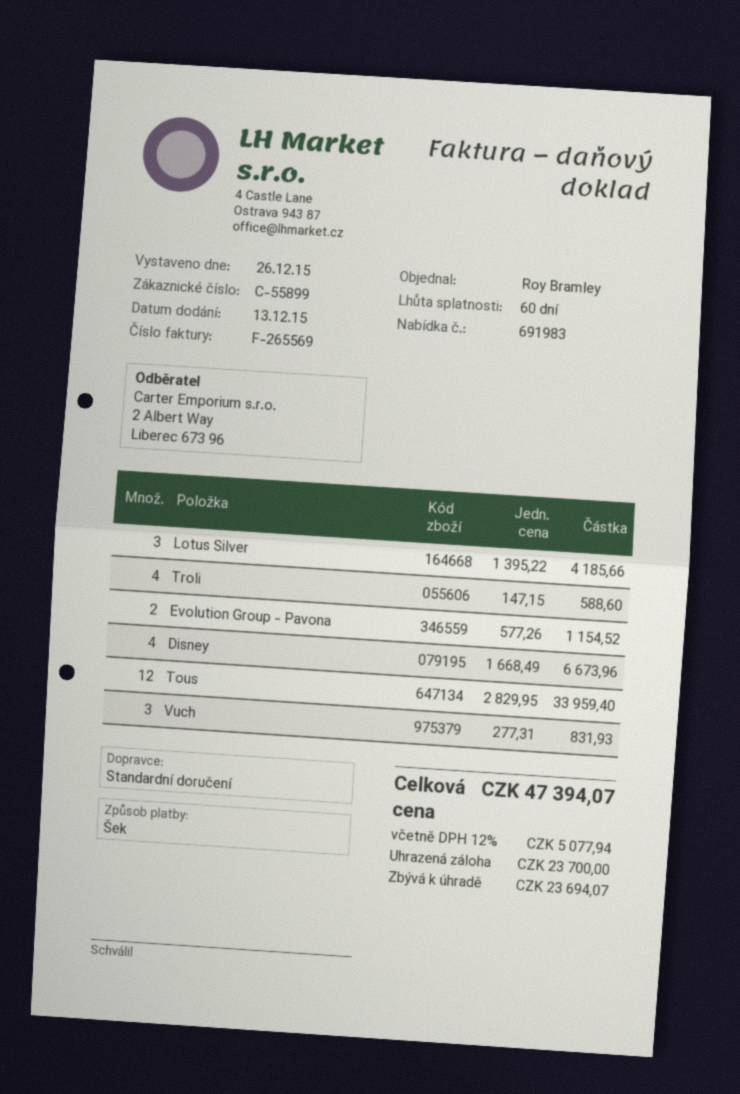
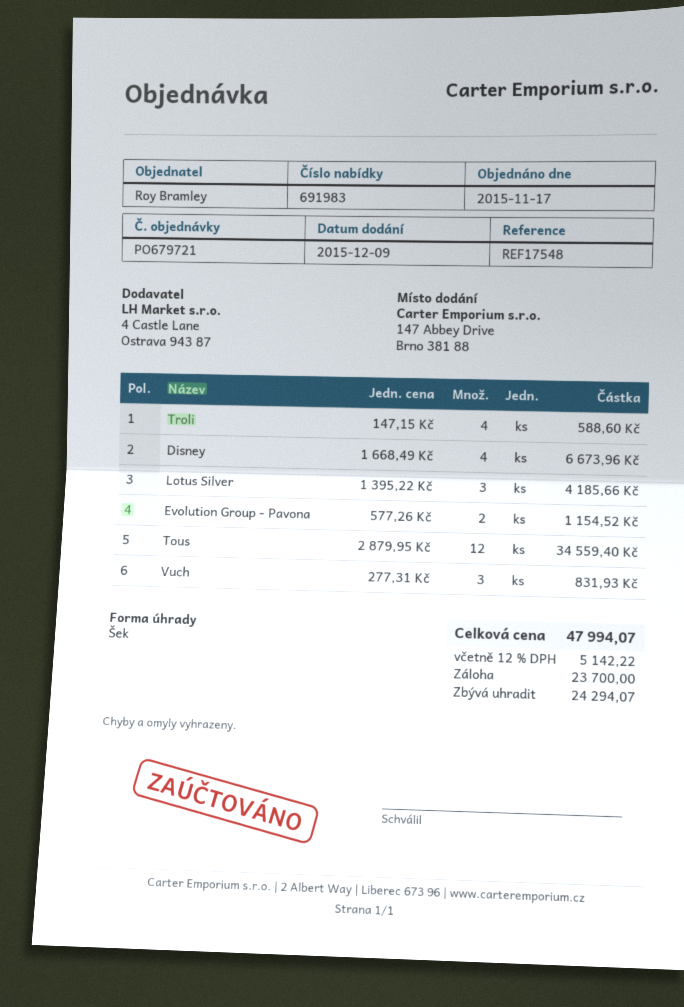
delivery date: 2015-12-13 -> 2015-12-09
Tous: 12 x 2829.95 = 33959.40 -> 12 x 2879.95 = 34559.40
tax: 12% = 5077.94 -> 12% = 5142.22
total: 47394.07 -> 47994.07
balance: 23694.07 -> 24294.07

